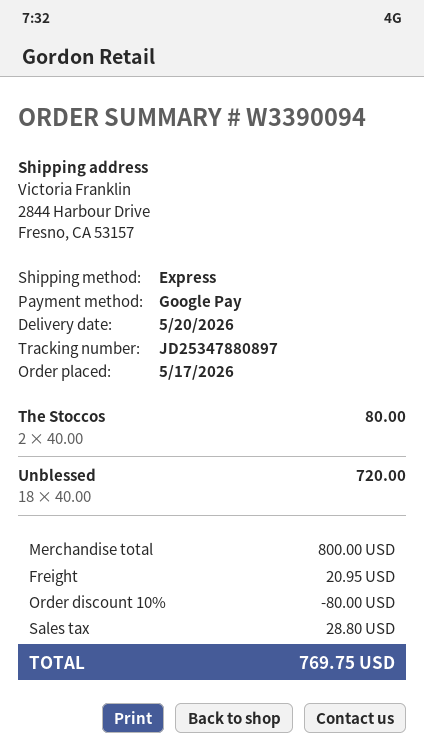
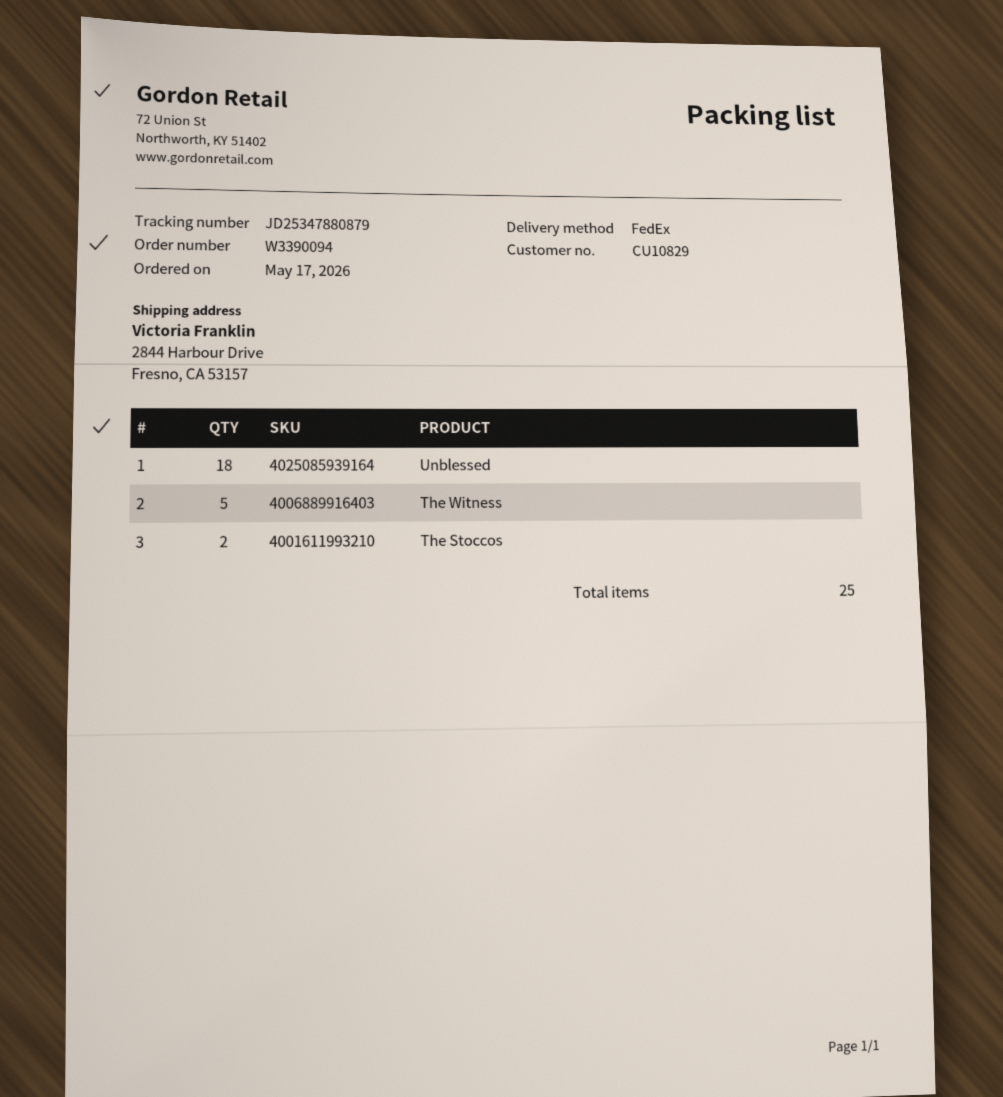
shipping method: express -> FedEx
tracking number: JD25347880897 -> JD25347880879
The Witness: none -> 5

